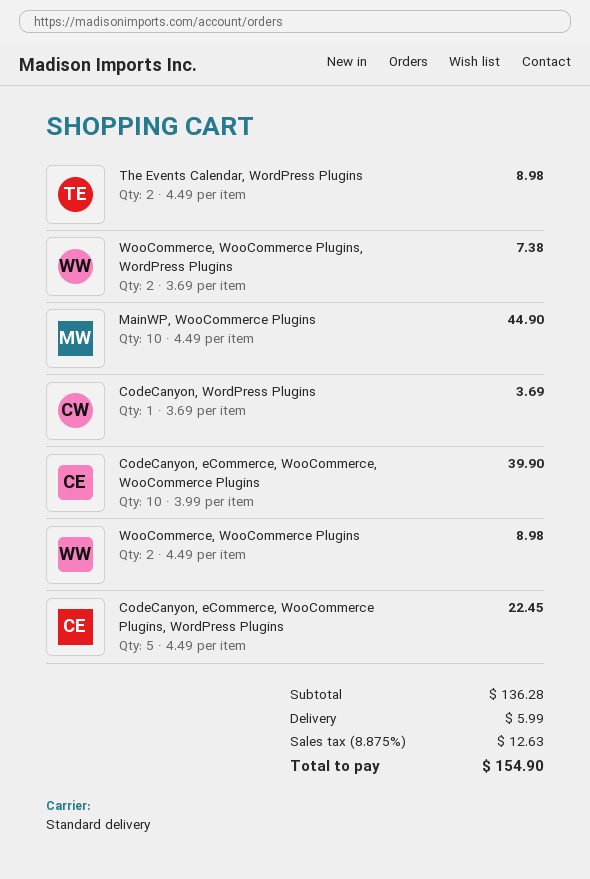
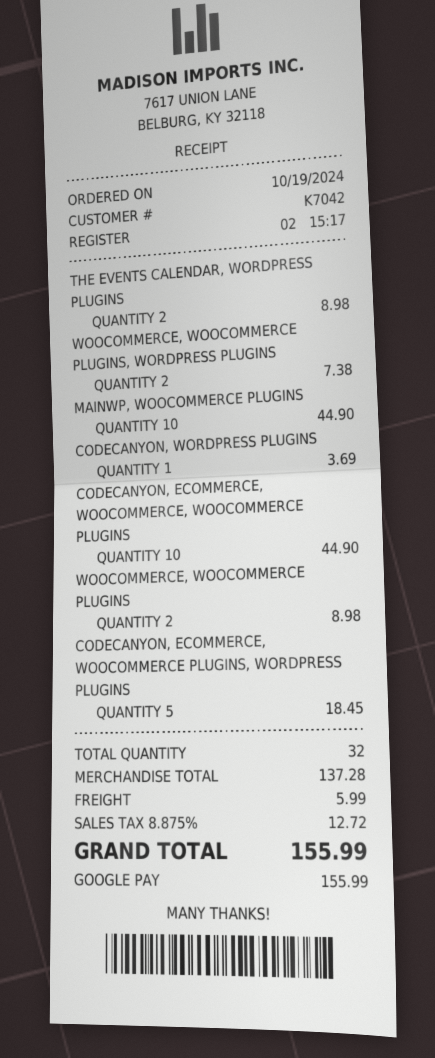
CodeCanyon, eCommerce, WooCommerce, WooCommerce Plugins: 10 for 39.90 -> 10 for 44.90
CodeCanyon, eCommerce, WooCommerce Plugins, WordPress Plugins: 5 for 22.45 -> 5 for 18.45
subtotal: 136.28 -> 137.28
tax: 8.875% = 12.63 -> 8.875% = 12.72
total: 154.90 -> 155.99

